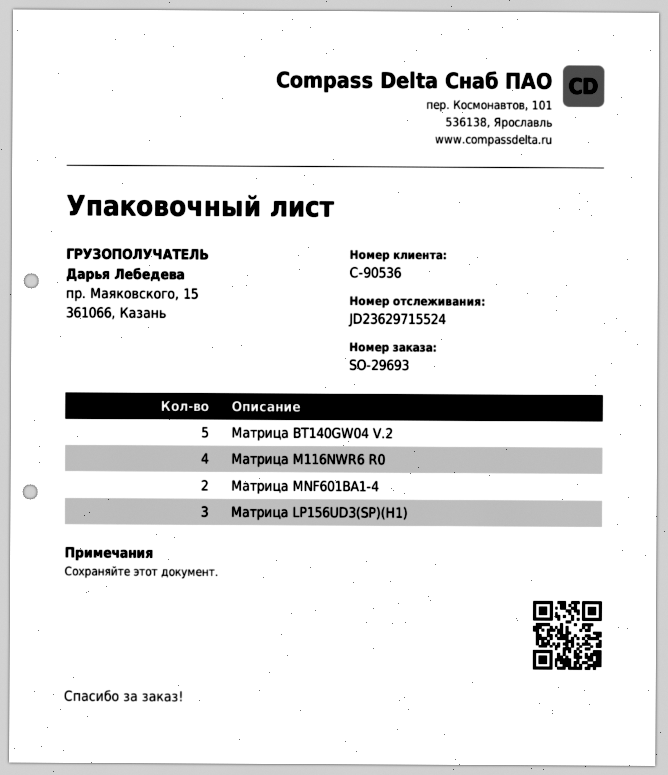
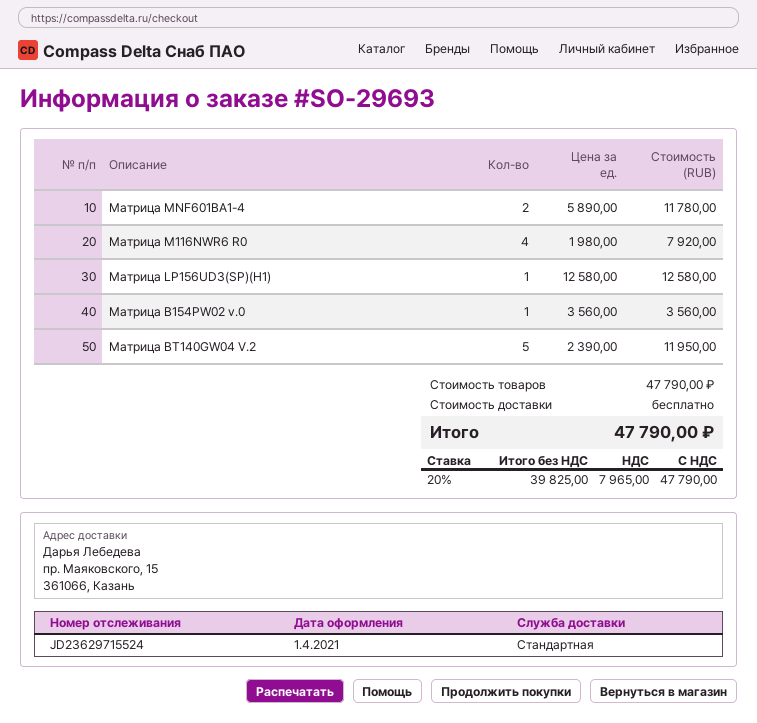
Матрица LP156UD3(SP)(H1): 3 -> 1
Матрица B154PW02 v.0: none -> 1

